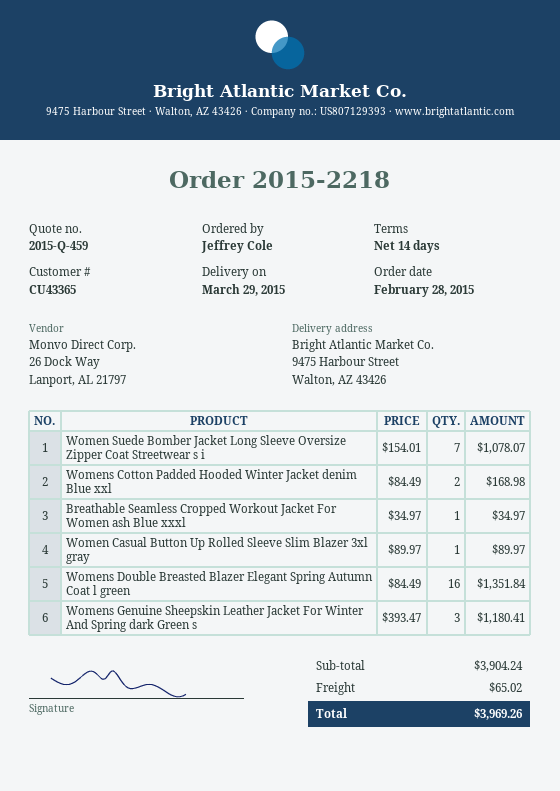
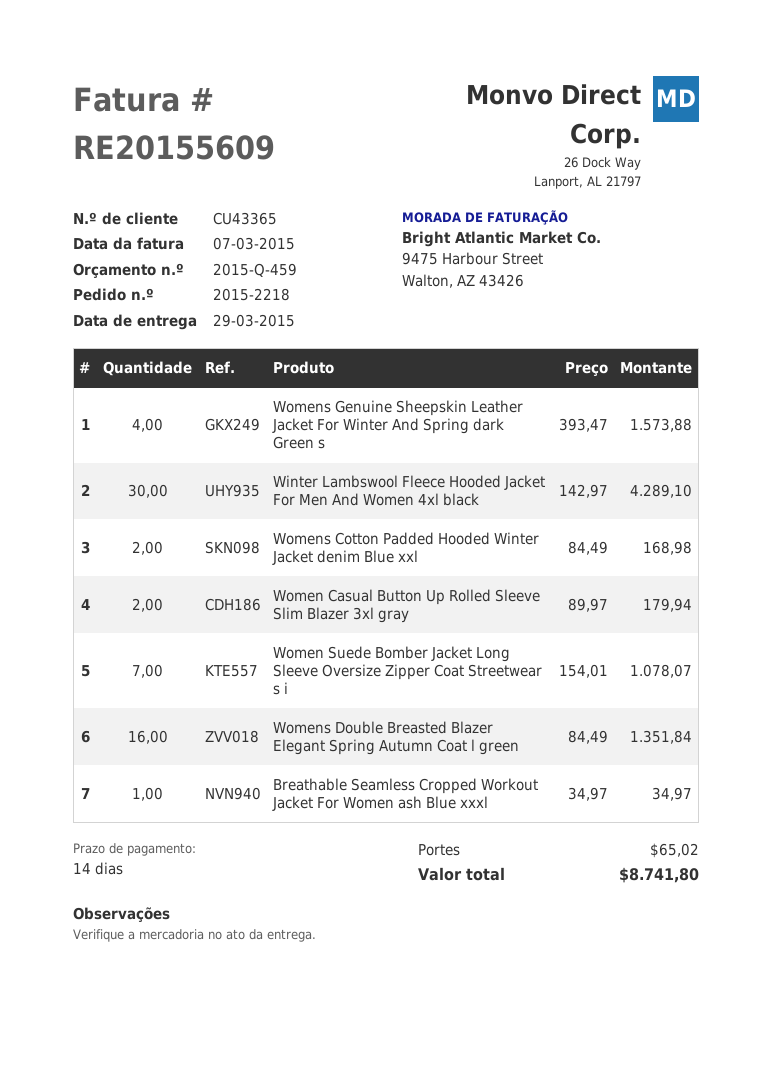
Women Casual Button Up Rolled Sleeve Slim Blazer 3xl gray: 1 x 89.97 = 89.97 -> 2 x 89.97 = 179.94
Womens Genuine Sheepskin Leather Jacket For Winter And Spring dark Green s: 3 x 393.47 = 1180.41 -> 4 x 393.47 = 1573.88
Winter Lambswool Fleece Hooded Jacket For Men And Women 4xl black: none -> 30 x 142.97 = 4289.10
total: 3969.26 -> 8741.80

